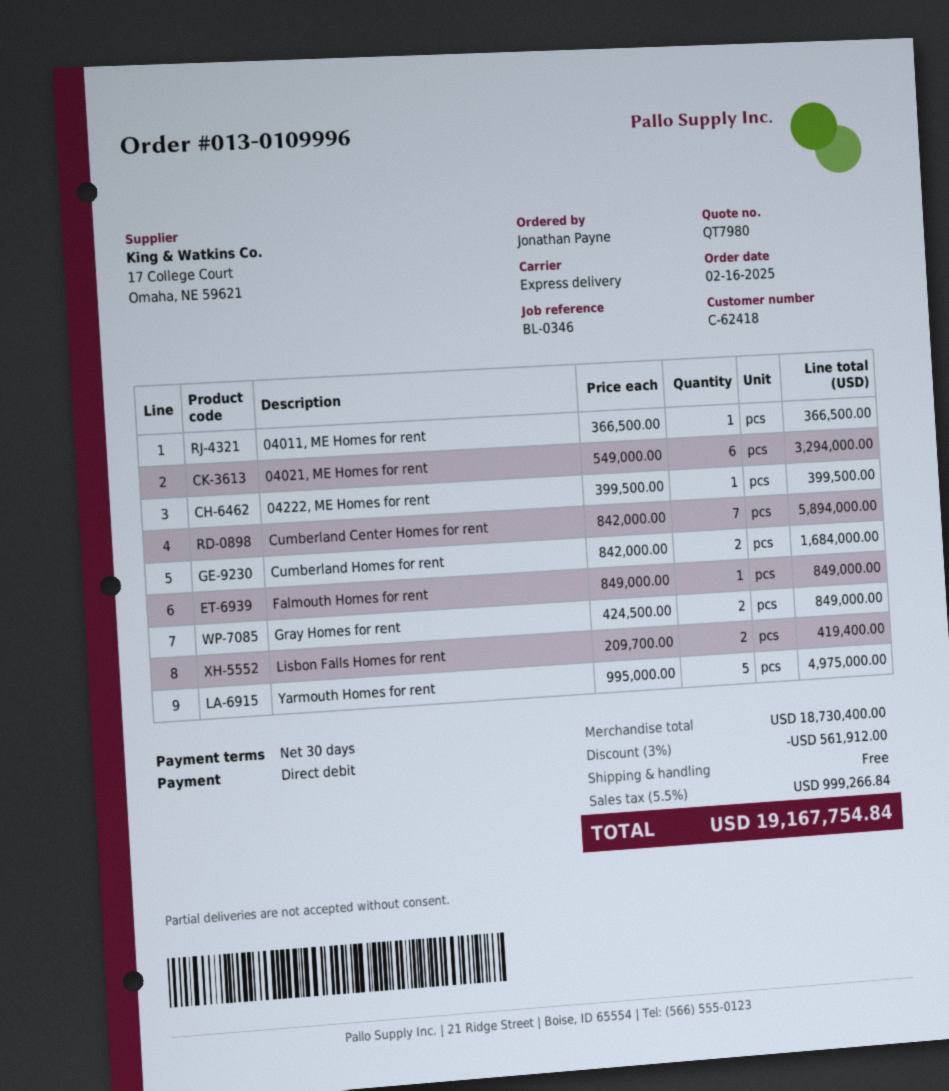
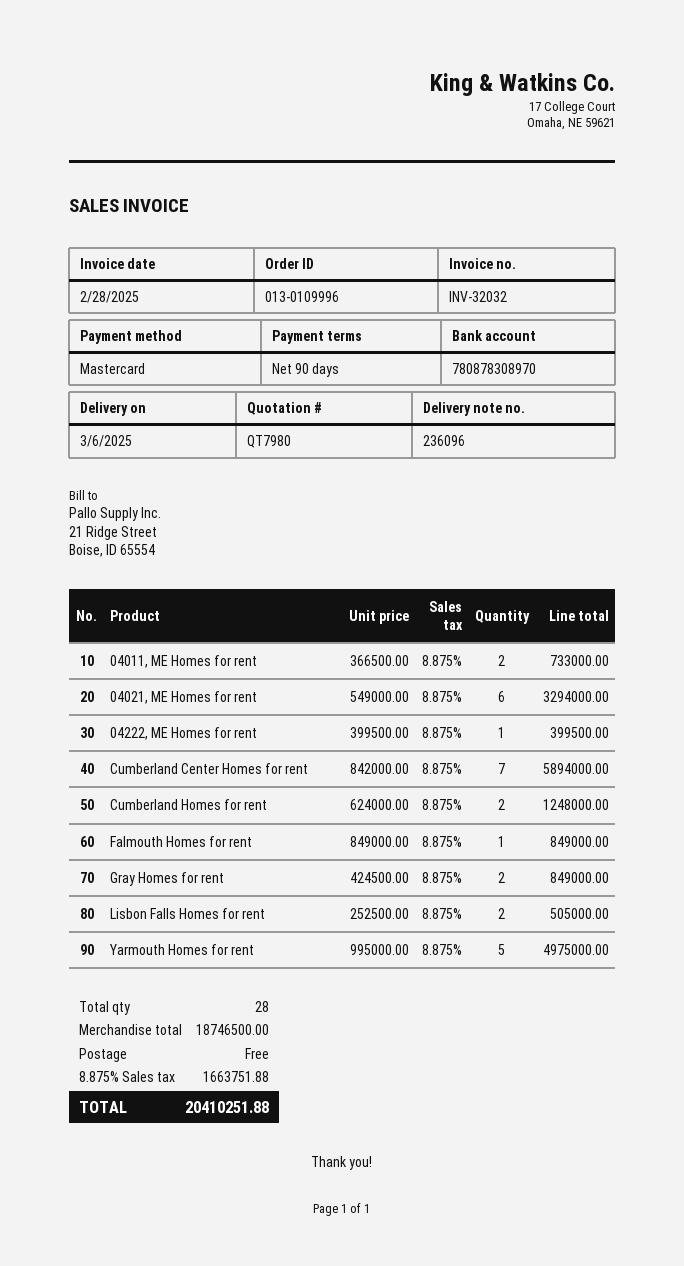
payment terms: 30 days -> 90 days
payment method: direct debit -> Mastercard
04011, ME Homes for rent: 1 x 366500.00 = 366500.00 -> 2 x 366500.00 = 733000.00
Cumberland Homes for rent: 2 x 842000.00 = 1684000.00 -> 2 x 624000.00 = 1248000.00
Lisbon Falls Homes for rent: 2 x 209700.00 = 419400.00 -> 2 x 252500.00 = 505000.00
subtotal: 18730400.00 -> 18746500.00
discount: 3% = 561912.00 -> none
tax: 5.5% = 999266.84 -> 8.875% = 1663751.88
total: 19167754.84 -> 20410251.88

